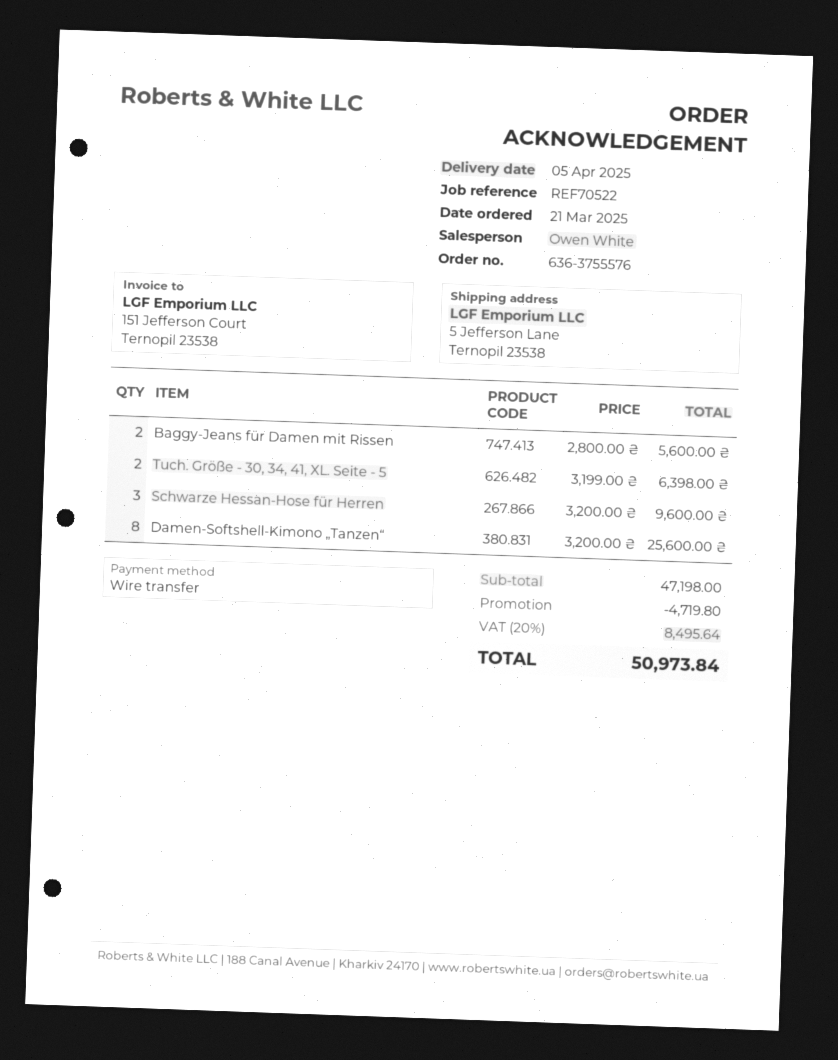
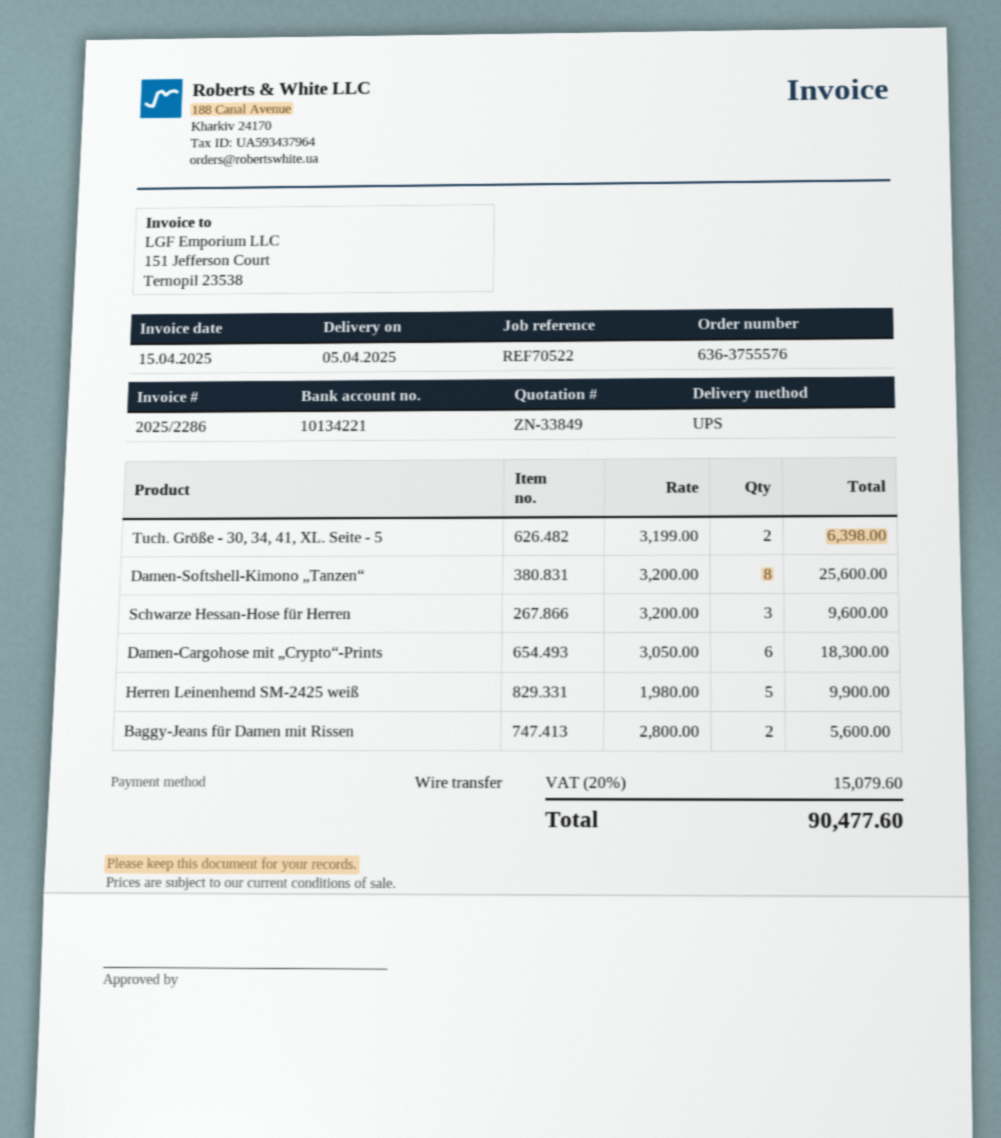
Damen-Cargohose mit „Crypto“-Prints: none -> 6 x 3050.00 = 18300.00
Herren Leinenhemd SM-2425 weiß: none -> 5 x 1980.00 = 9900.00
discount: 4719.80 -> none
tax: 20% = 8495.64 -> 20% = 15079.60
total: 50973.84 -> 90477.60

